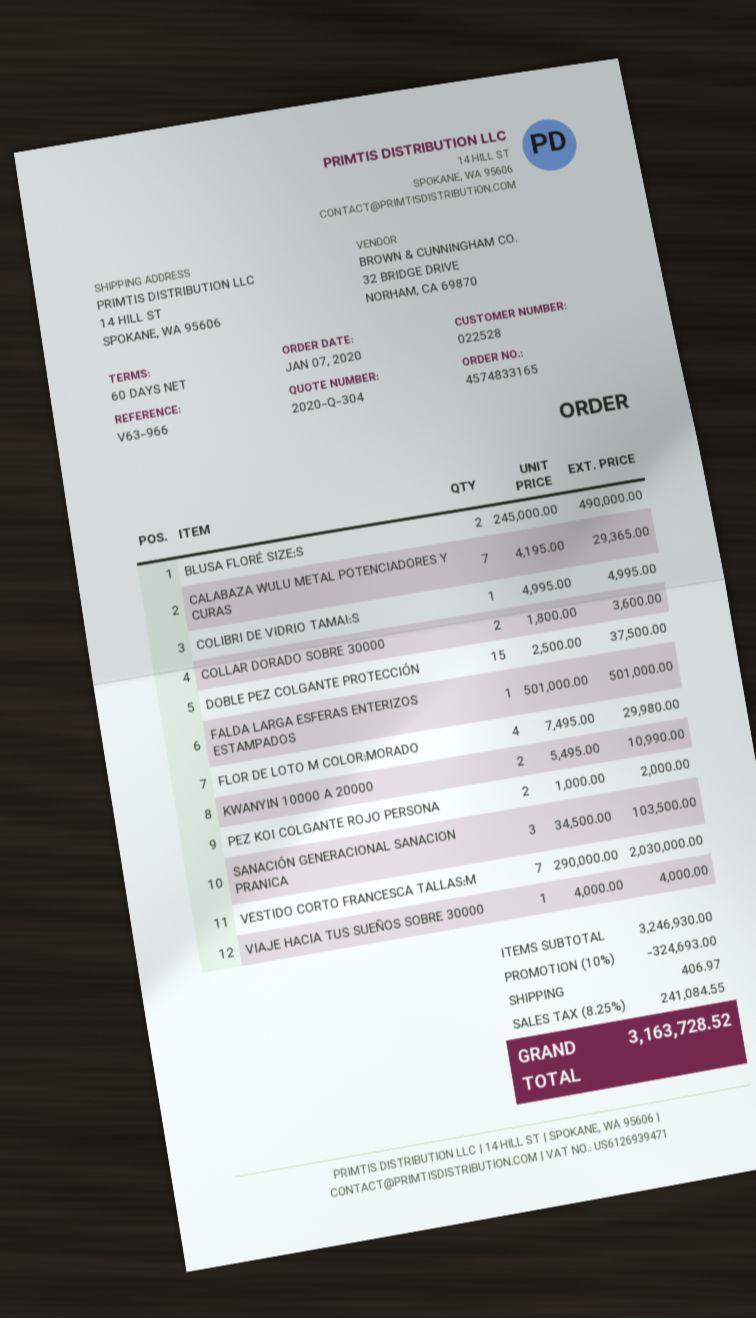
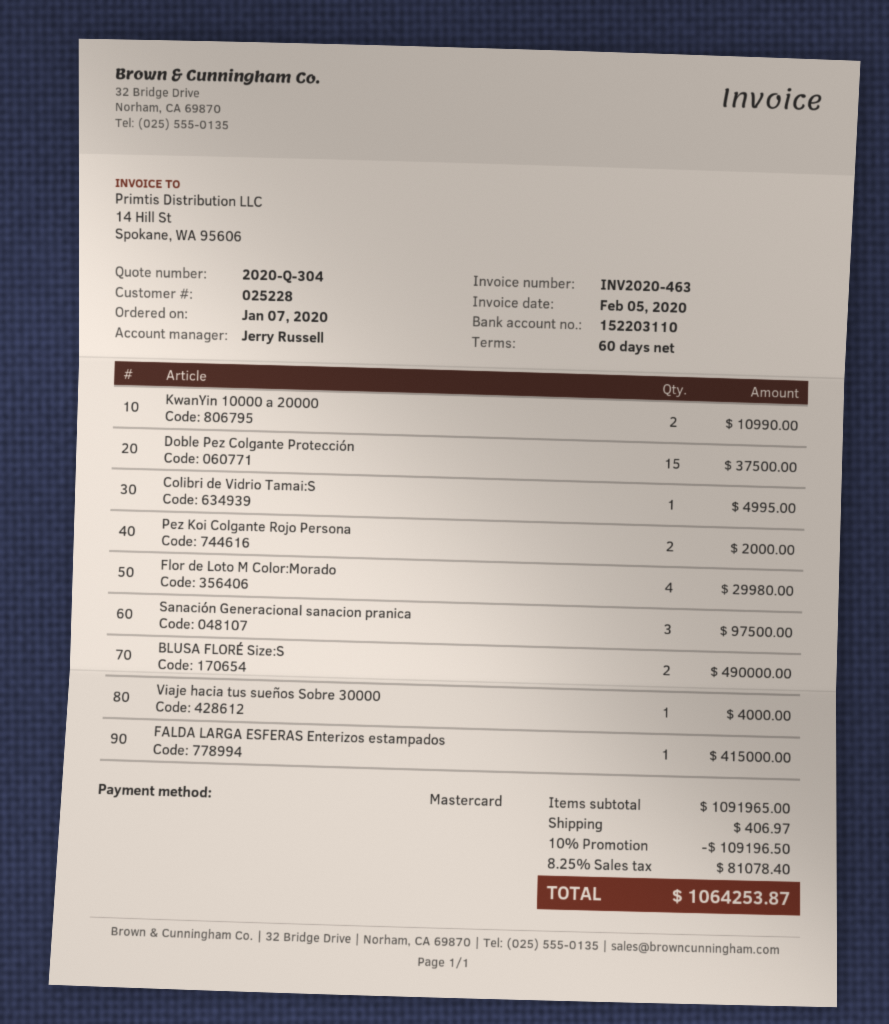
customer number: 022528 -> 025228
CALABAZA WULU METAL POTENCIADORES Y CURAS: 7 for 29365.00 -> none
COLLAR DORADO SOBRE 30000: 2 for 3600.00 -> none
FALDA LARGA ESFERAS ENTERIZOS ESTAMPADOS: 1 for 501000.00 -> 1 for 415000.00
SANACIÓN GENERACIONAL SANACION PRANICA: 3 for 103500.00 -> 3 for 97500.00
VESTIDO CORTO FRANCESCA TALLAS:M: 7 for 2030000.00 -> none
subtotal: 3246930.00 -> 1091965.00
discount: 10% = 324693.00 -> 10% = 109196.50
tax: 8.25% = 241084.55 -> 8.25% = 81078.40
total: 3163728.52 -> 1064253.87

